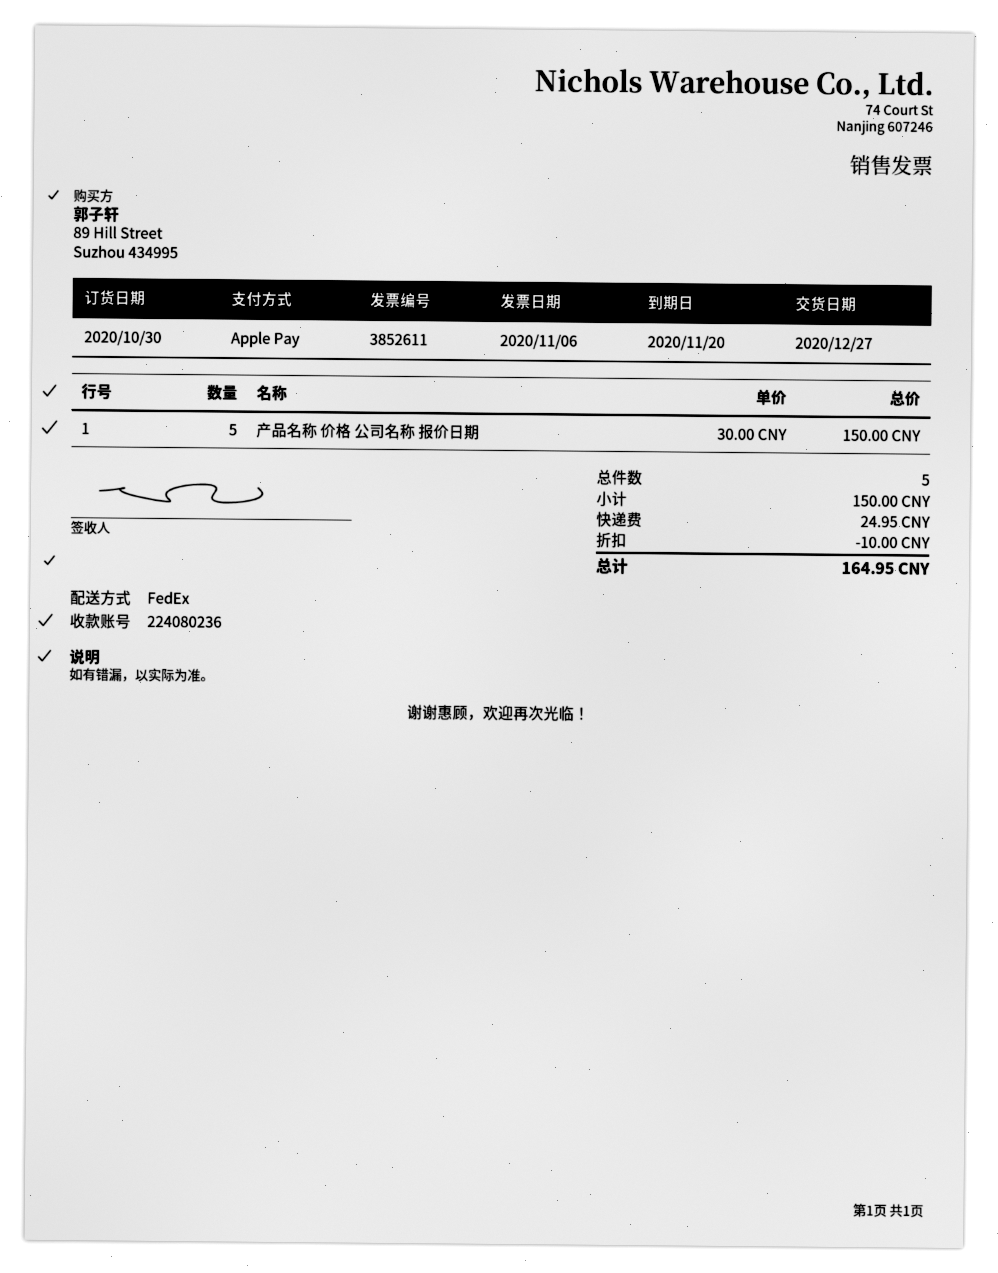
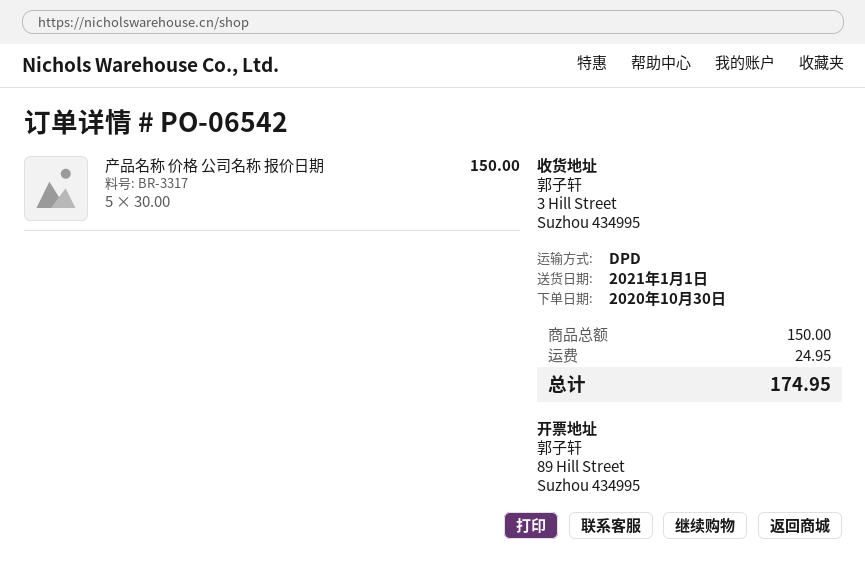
delivery date: 2020-12-27 -> 2021-01-01
shipping method: FedEx -> DPD
discount: 10.00 -> none
total: 164.95 -> 174.95

